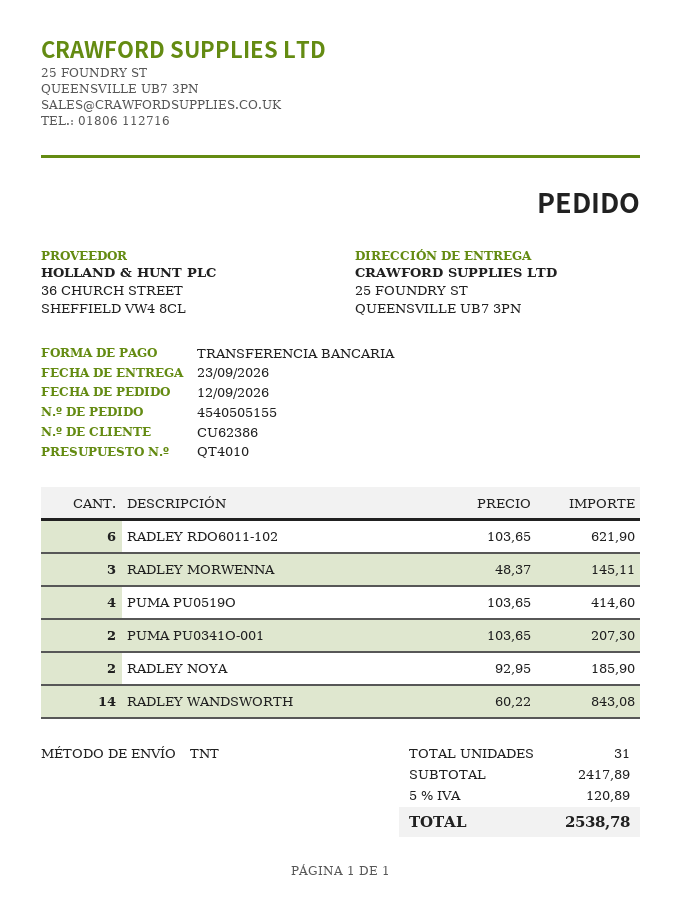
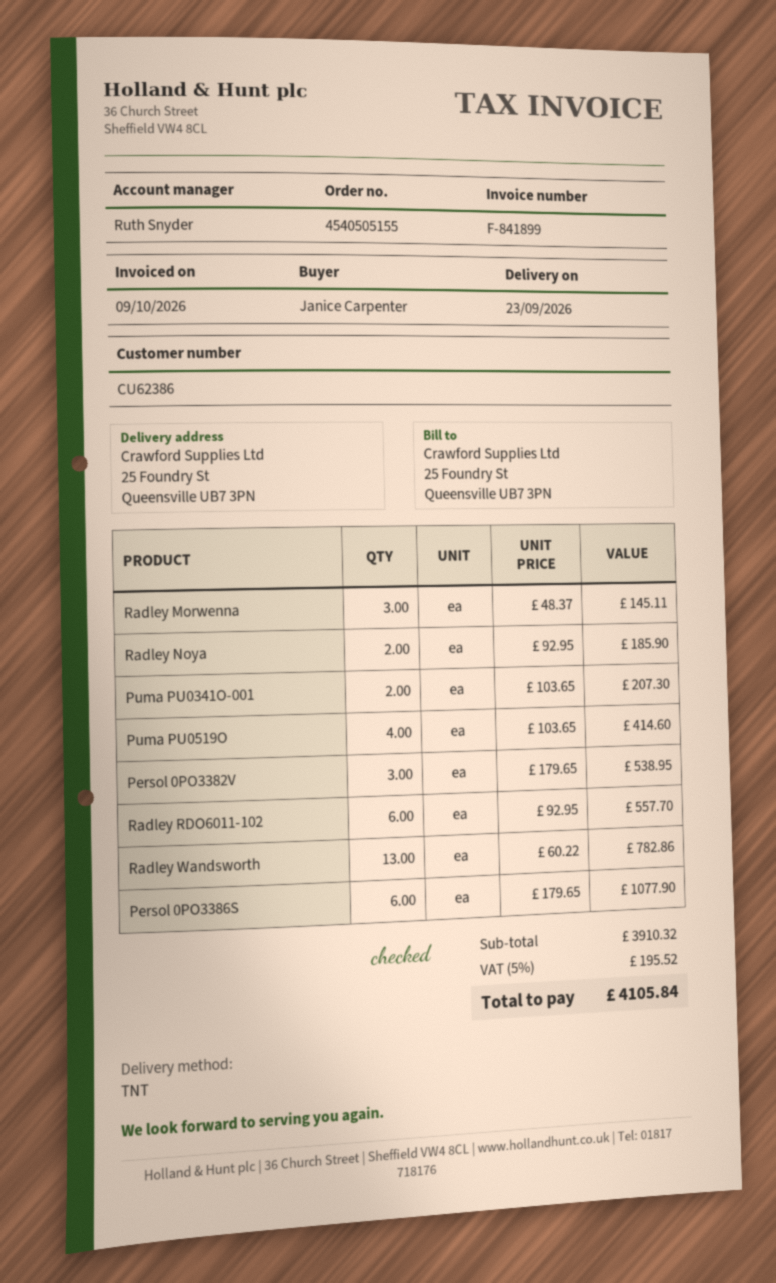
RADLEY RDO6011-102: 6 x 103.65 = 621.90 -> 6 x 92.95 = 557.70
RADLEY WANDSWORTH: 14 x 60.22 = 843.08 -> 13 x 60.22 = 782.86
Persol 0PO3382V: none -> 3 x 179.65 = 538.95
Persol 0PO3386S: none -> 6 x 179.65 = 1077.90
subtotal: 2417.89 -> 3910.32
tax: 5% = 120.89 -> 5% = 195.52
total: 2538.78 -> 4105.84

